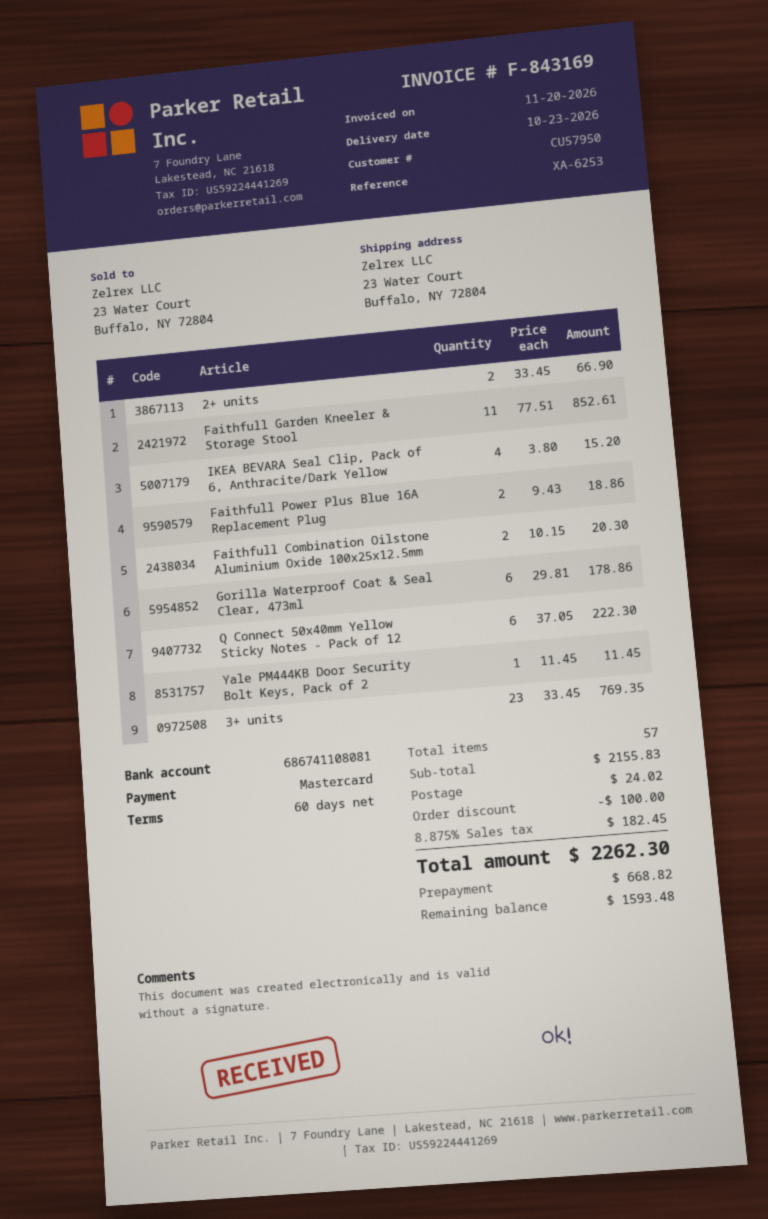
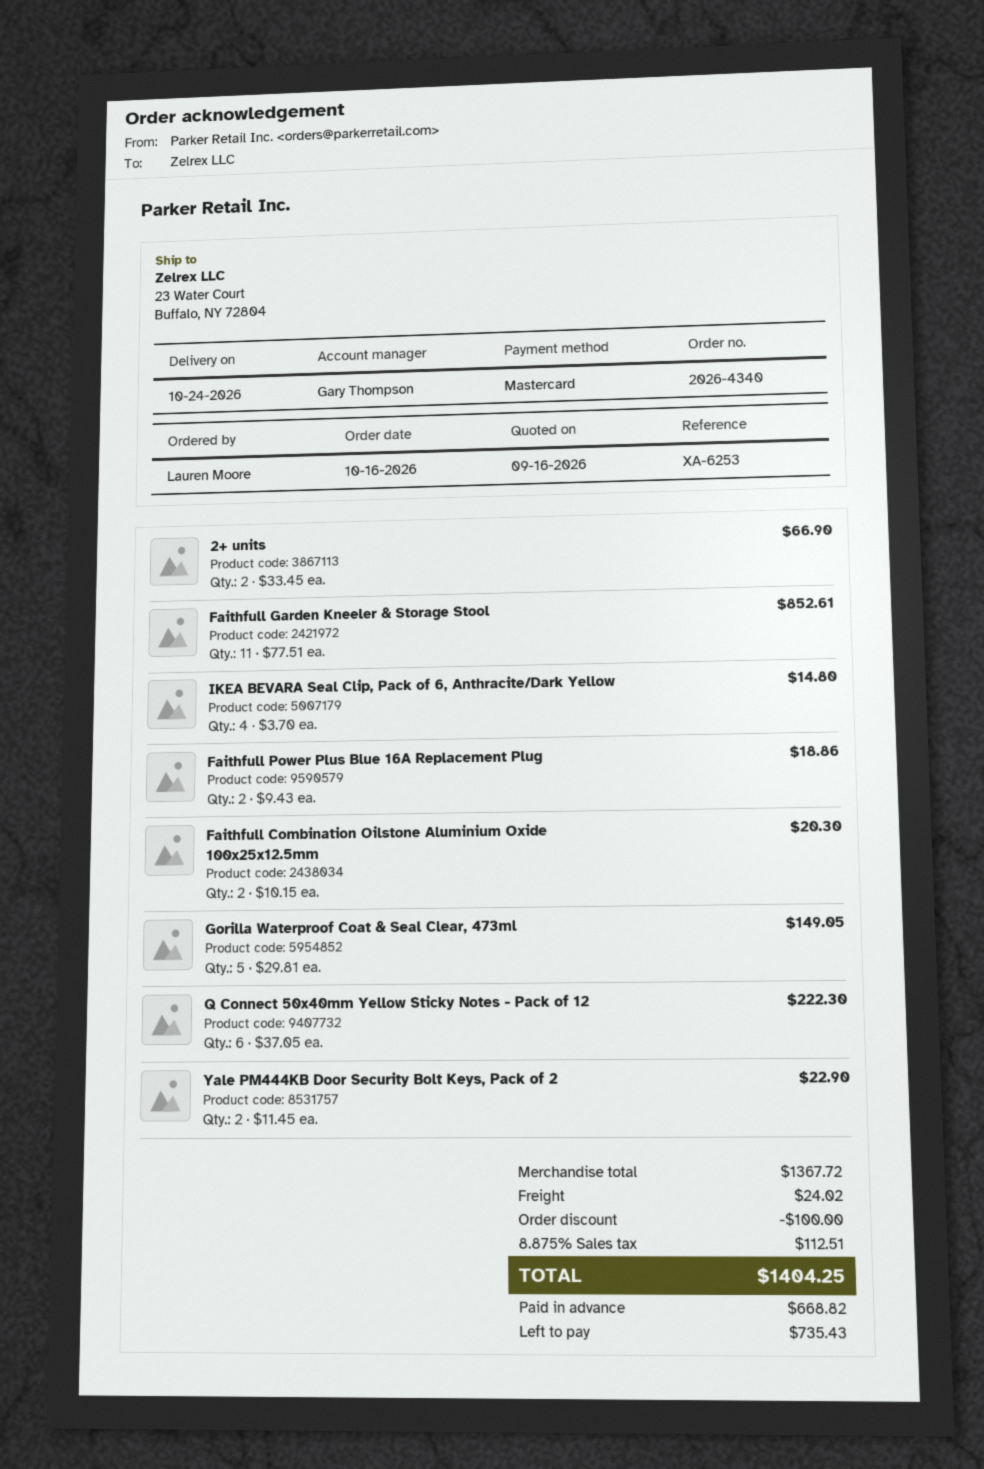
delivery date: 2026-10-23 -> 2026-10-24
IKEA BEVARA Seal Clip, Pack of 6, Anthracite/Dark Yellow: 4 x 3.80 = 15.20 -> 4 x 3.70 = 14.80
Gorilla Waterproof Coat & Seal Clear, 473ml: 6 x 29.81 = 178.86 -> 5 x 29.81 = 149.05
Yale PM444KB Door Security Bolt Keys, Pack of 2: 1 x 11.45 = 11.45 -> 2 x 11.45 = 22.90
3+ units: 23 x 33.45 = 769.35 -> none
subtotal: 2155.83 -> 1367.72
tax: 8.875% = 182.45 -> 8.875% = 112.51
total: 2262.30 -> 1404.25
balance: 1593.48 -> 735.43

